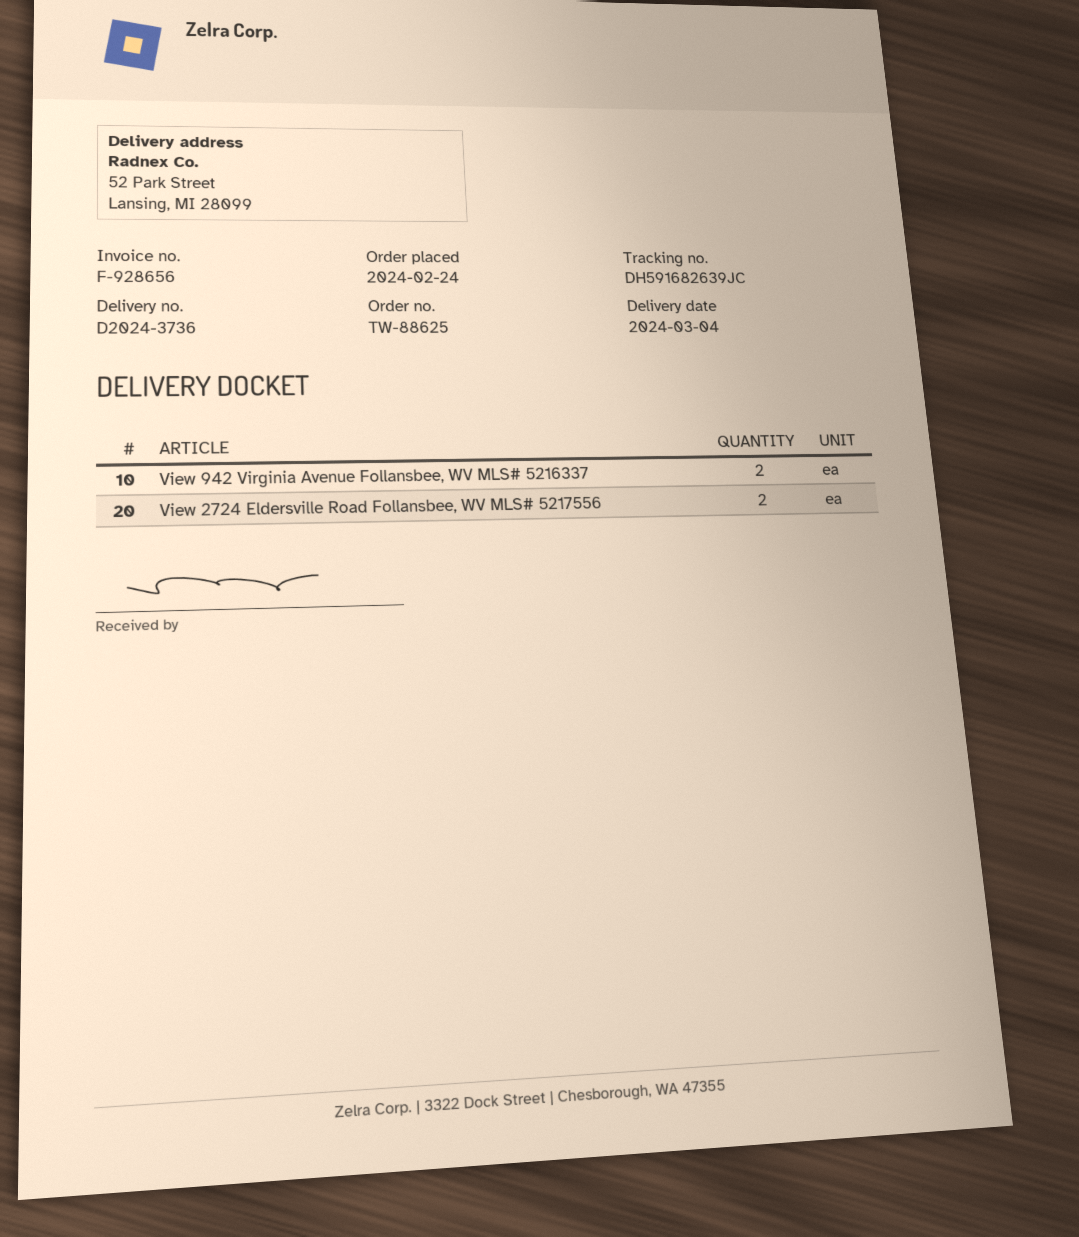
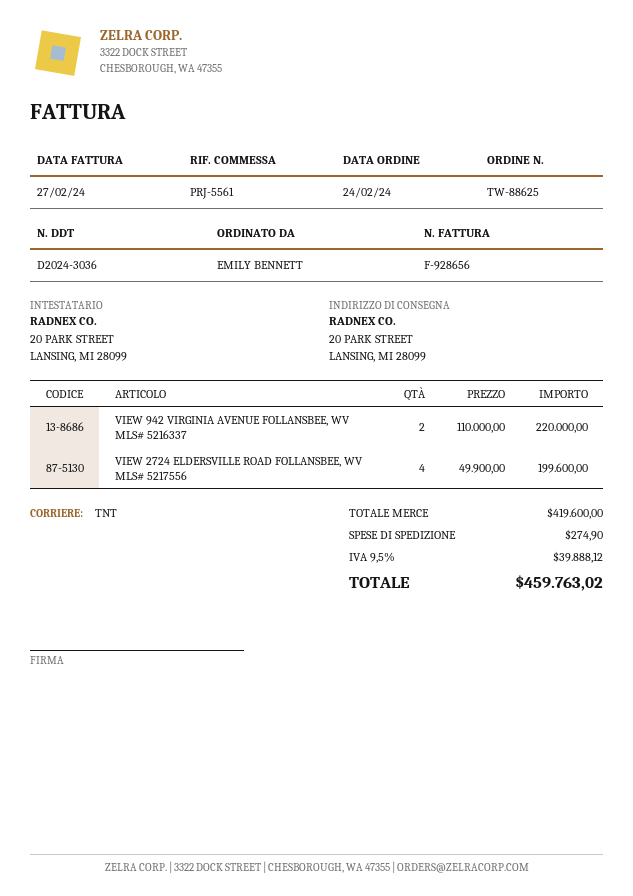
delivery note number: D2024-3736 -> D2024-3036
ship to: 52 Park Street, Lansing, MI 28099 -> 20 PARK STREET, LANSING, MI 28099
View 2724 Eldersville Road Follansbee, WV MLS# 5217556: 2 -> 4

